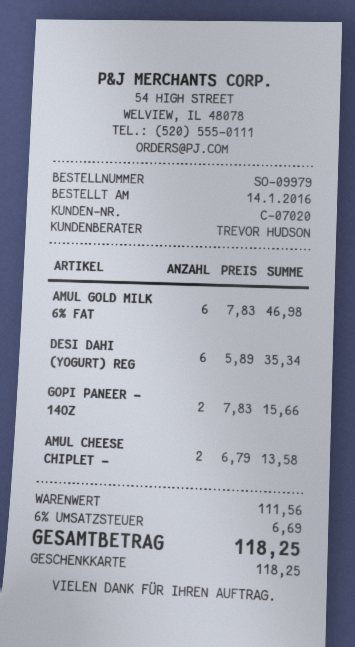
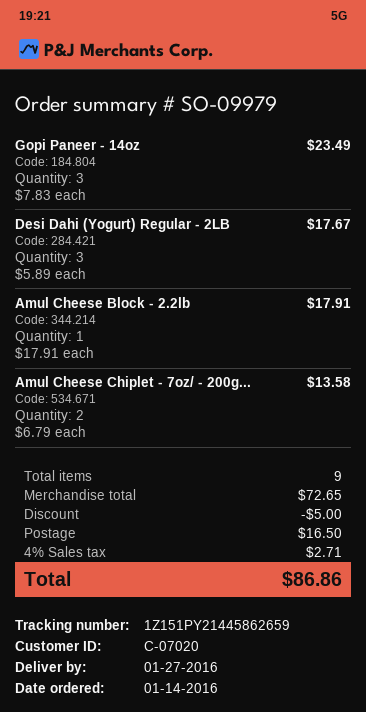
AMUL GOLD MILK 6% FAT: 6 x 7.83 = 46.98 -> none
DESI DAHI (YOGURT) REG: 6 x 5.89 = 35.34 -> 3 x 5.89 = 17.67
GOPI PANEER - 14OZ: 2 x 7.83 = 15.66 -> 3 x 7.83 = 23.49
Amul Cheese Block - 2.2lb: none -> 1 x 17.91 = 17.91
subtotal: 111.56 -> 72.65
discount: none -> 5.00
shipping: none -> 16.50
tax: 6% = 6.69 -> 4% = 2.71
total: 118.25 -> 86.86

